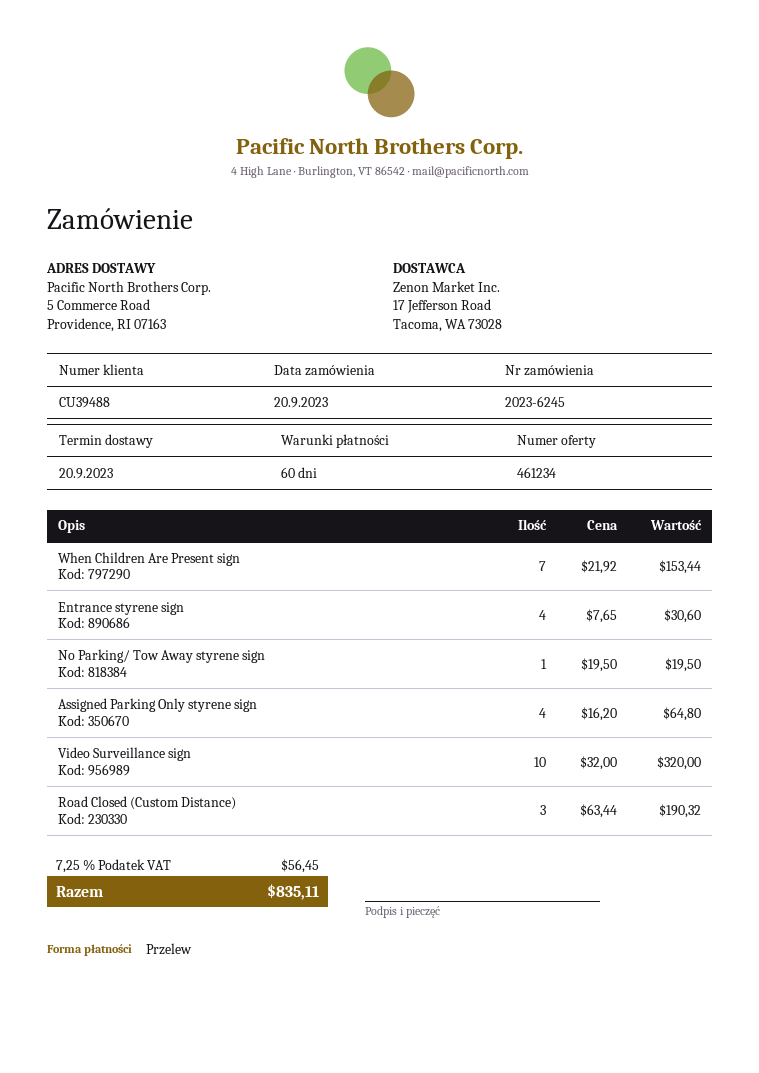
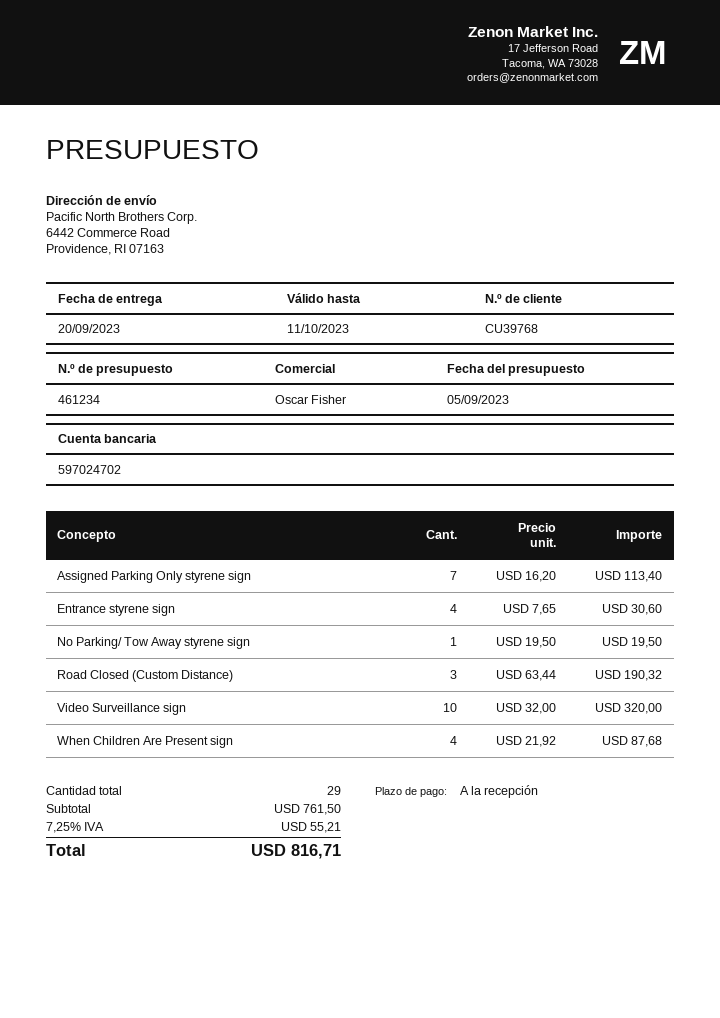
payment terms: 60 days -> on receipt
customer number: CU39488 -> CU39768
ship to: 5 Commerce Road, Providence, RI 07163 -> 6442 Commerce Road, Providence, RI 07163
When Children Are Present sign: 7 x 21.92 = 153.44 -> 4 x 21.92 = 87.68
Assigned Parking Only styrene sign: 4 x 16.20 = 64.80 -> 7 x 16.20 = 113.40
tax: 7.25% = 56.45 -> 7.25% = 55.21
total: 835.11 -> 816.71

